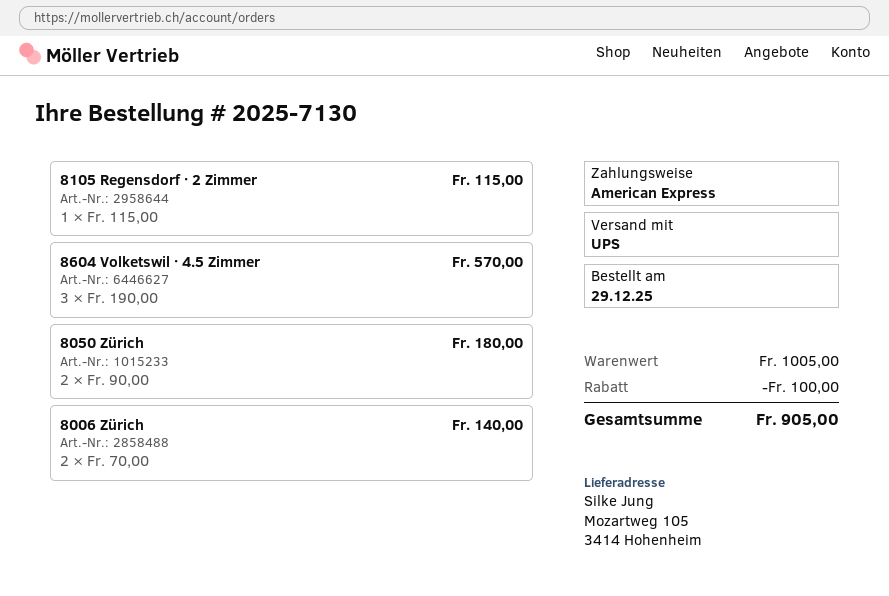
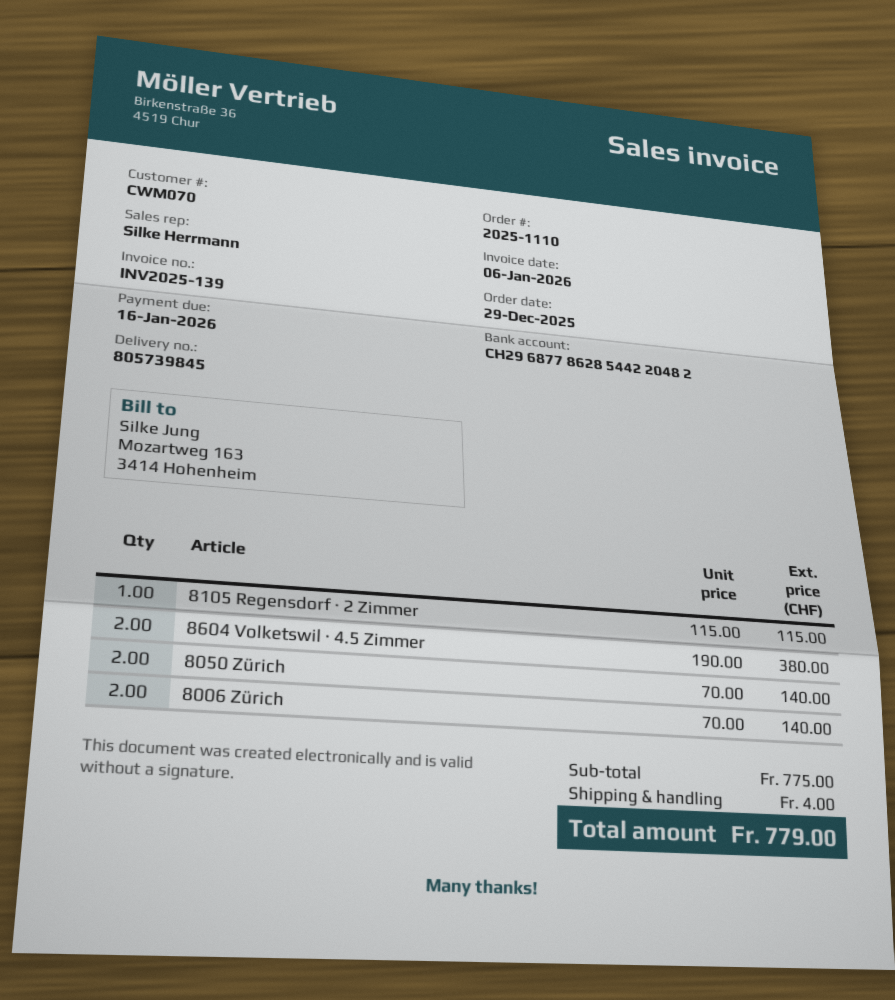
order number: 2025-7130 -> 2025-1110
8604 Volketswil · 4.5 Zimmer: 3 x 190.00 = 570.00 -> 2 x 190.00 = 380.00
8050 Zürich: 2 x 90.00 = 180.00 -> 2 x 70.00 = 140.00
subtotal: 1005.00 -> 775.00
discount: 100.00 -> none
shipping: none -> 4.00
total: 905.00 -> 779.00

